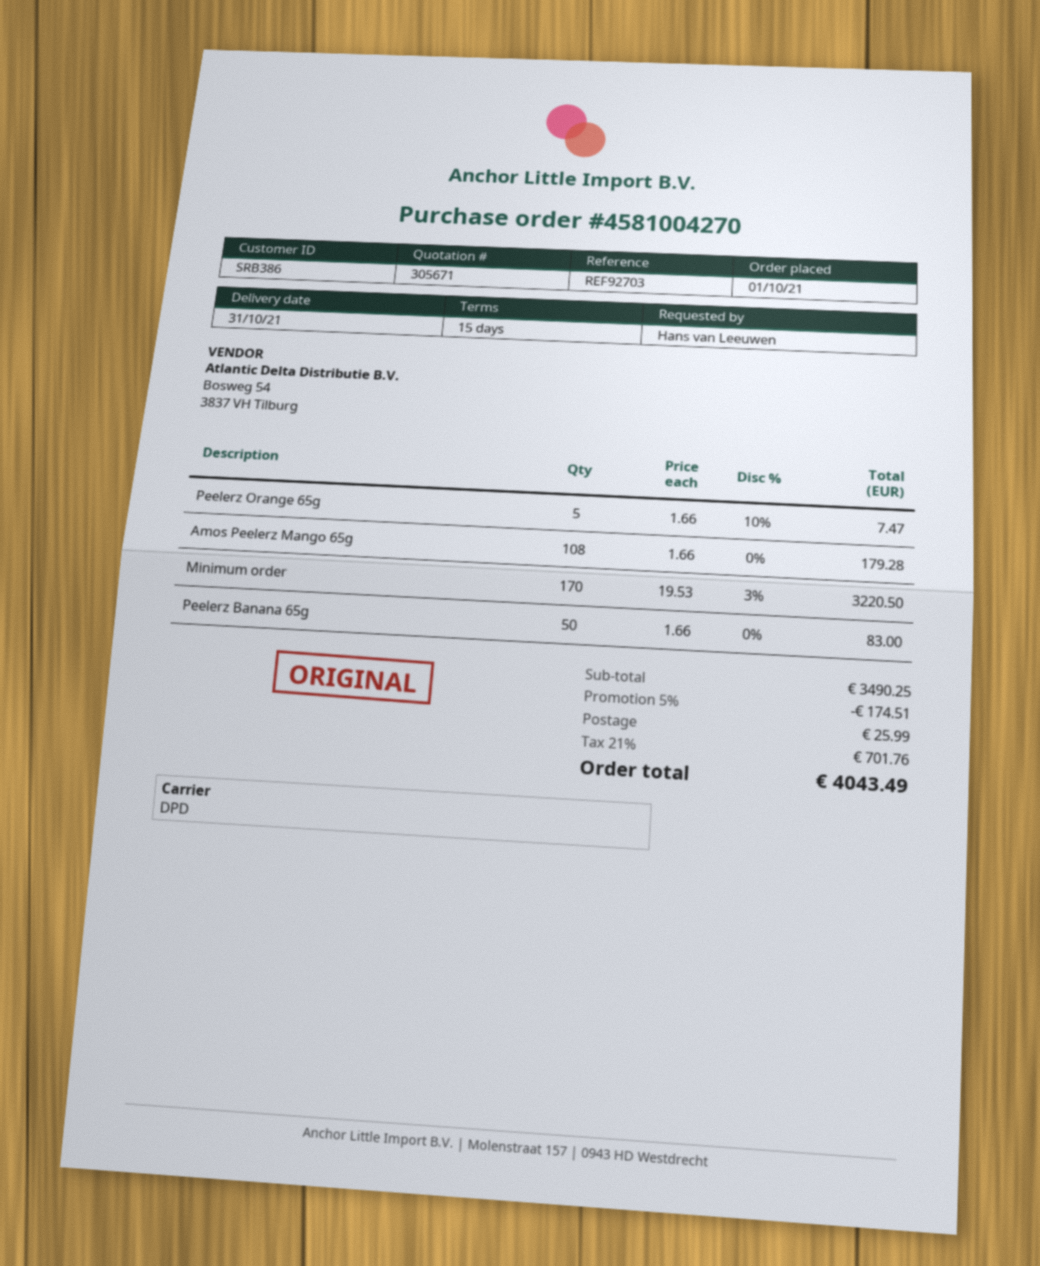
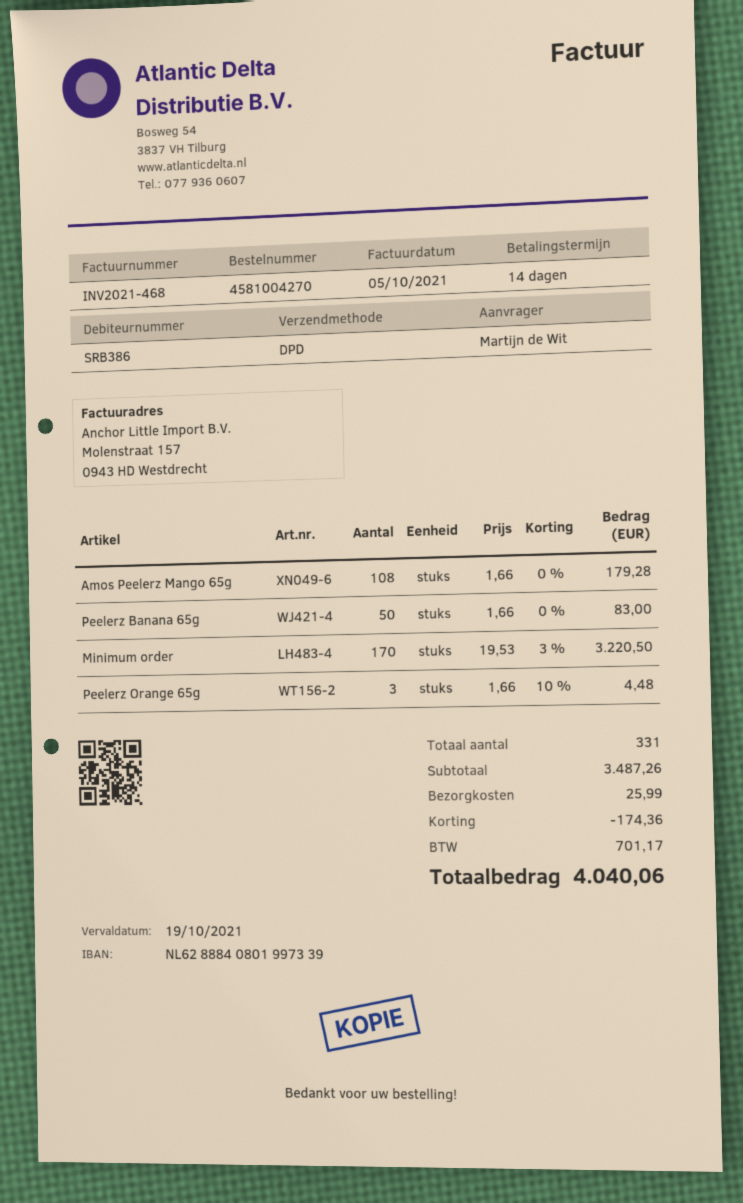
payment terms: 15 days -> 14 days
ordered by: Hans van Leeuwen -> Martijn de Wit
Peelerz Orange 65g: 5 x 1.66 - 10% = 7.47 -> 3 x 1.66 - 10% = 4.48
subtotal: 3490.25 -> 3487.26
discount: 174.51 -> 174.36
tax: 701.76 -> 701.17
total: 4043.49 -> 4040.06

